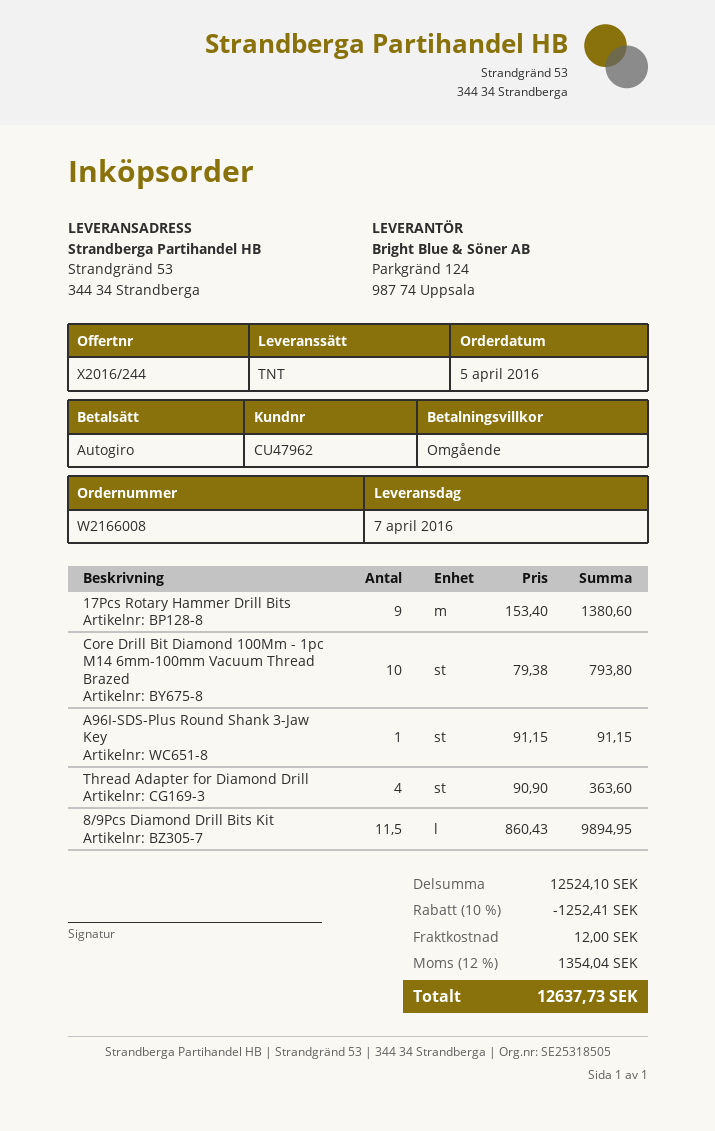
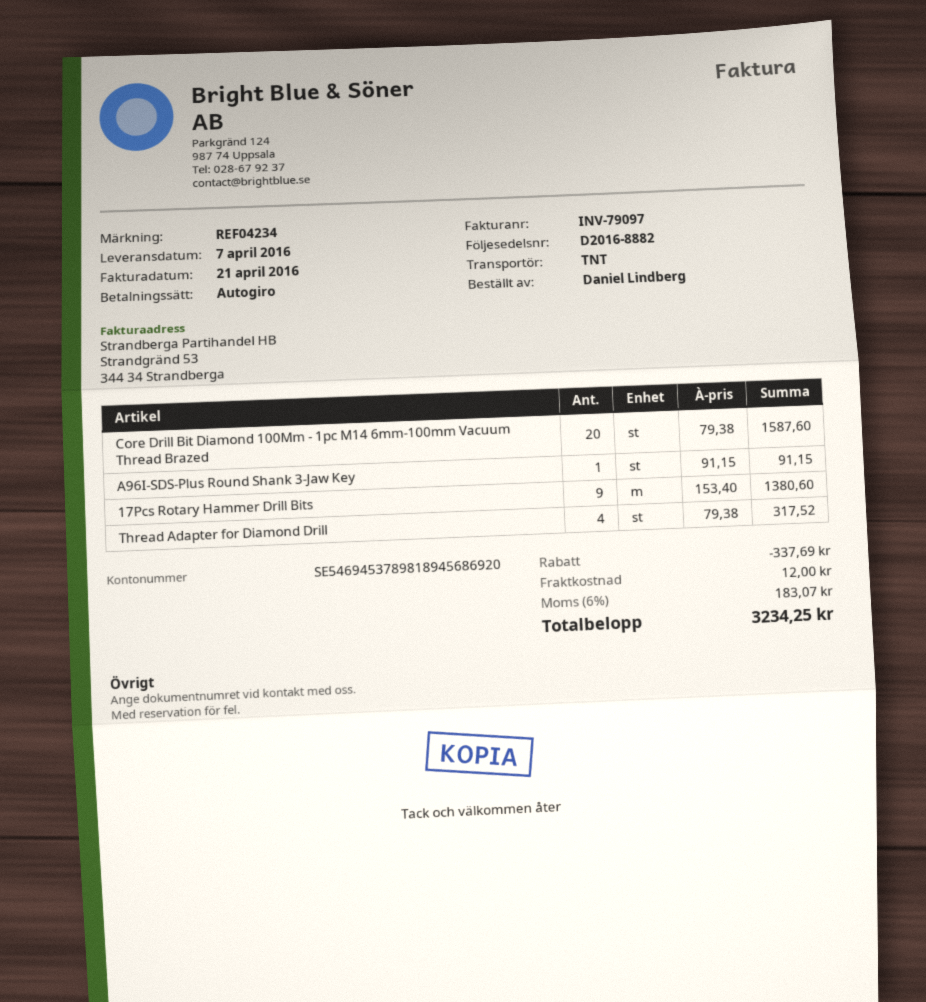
Core Drill Bit Diamond 100Mm - 1pc M14 6mm-100mm Vacuum Thread Brazed: 10 x 79.38 = 793.80 -> 20 x 79.38 = 1587.60
Thread Adapter for Diamond Drill: 4 x 90.90 = 363.60 -> 4 x 79.38 = 317.52
8/9Pcs Diamond Drill Bits Kit: 11.5 x 860.43 = 9894.95 -> none
discount: 1252.41 -> 337.69
tax: 12% = 1354.04 -> 6% = 183.07
total: 12637.73 -> 3234.25

